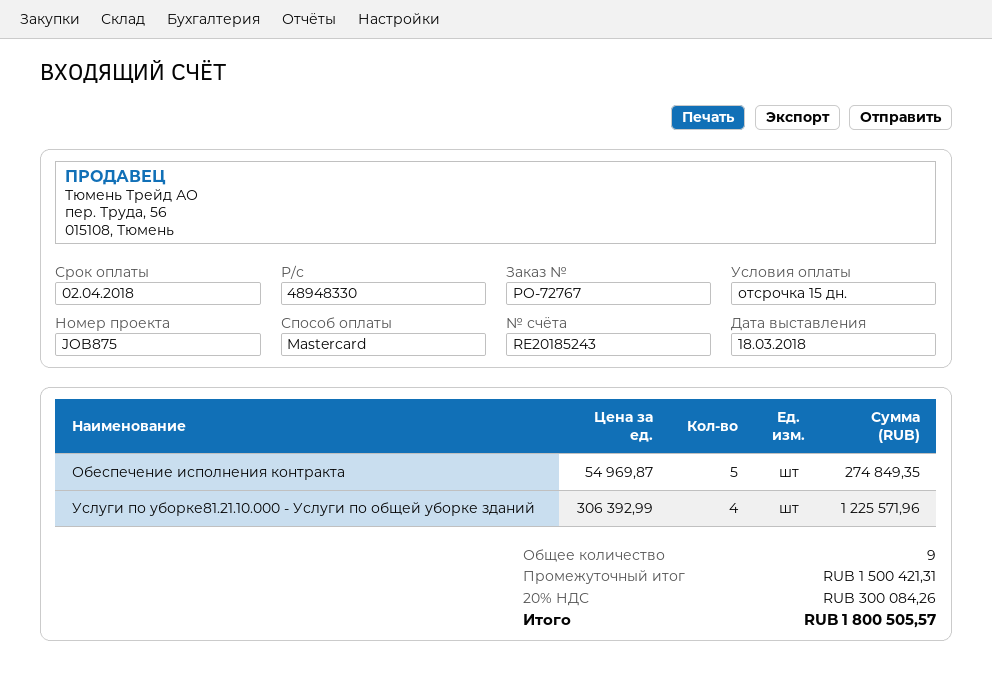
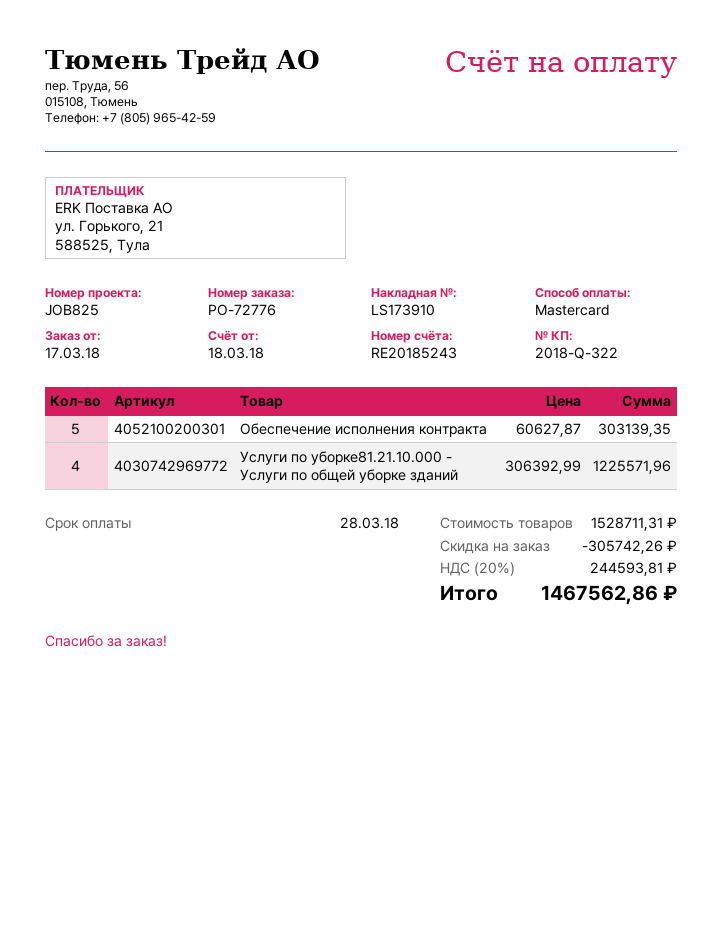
order number: PO-72767 -> PO-72776
due date: 2018-04-02 -> 2018-03-28
reference: JOB875 -> JOB825
Обеспечение исполнения контракта: 5 x 54969.87 = 274849.35 -> 5 x 60627.87 = 303139.35
subtotal: 1500421.31 -> 1528711.31
discount: none -> 305742.26
tax: 20% = 300084.26 -> 20% = 244593.81
total: 1800505.57 -> 1467562.86

